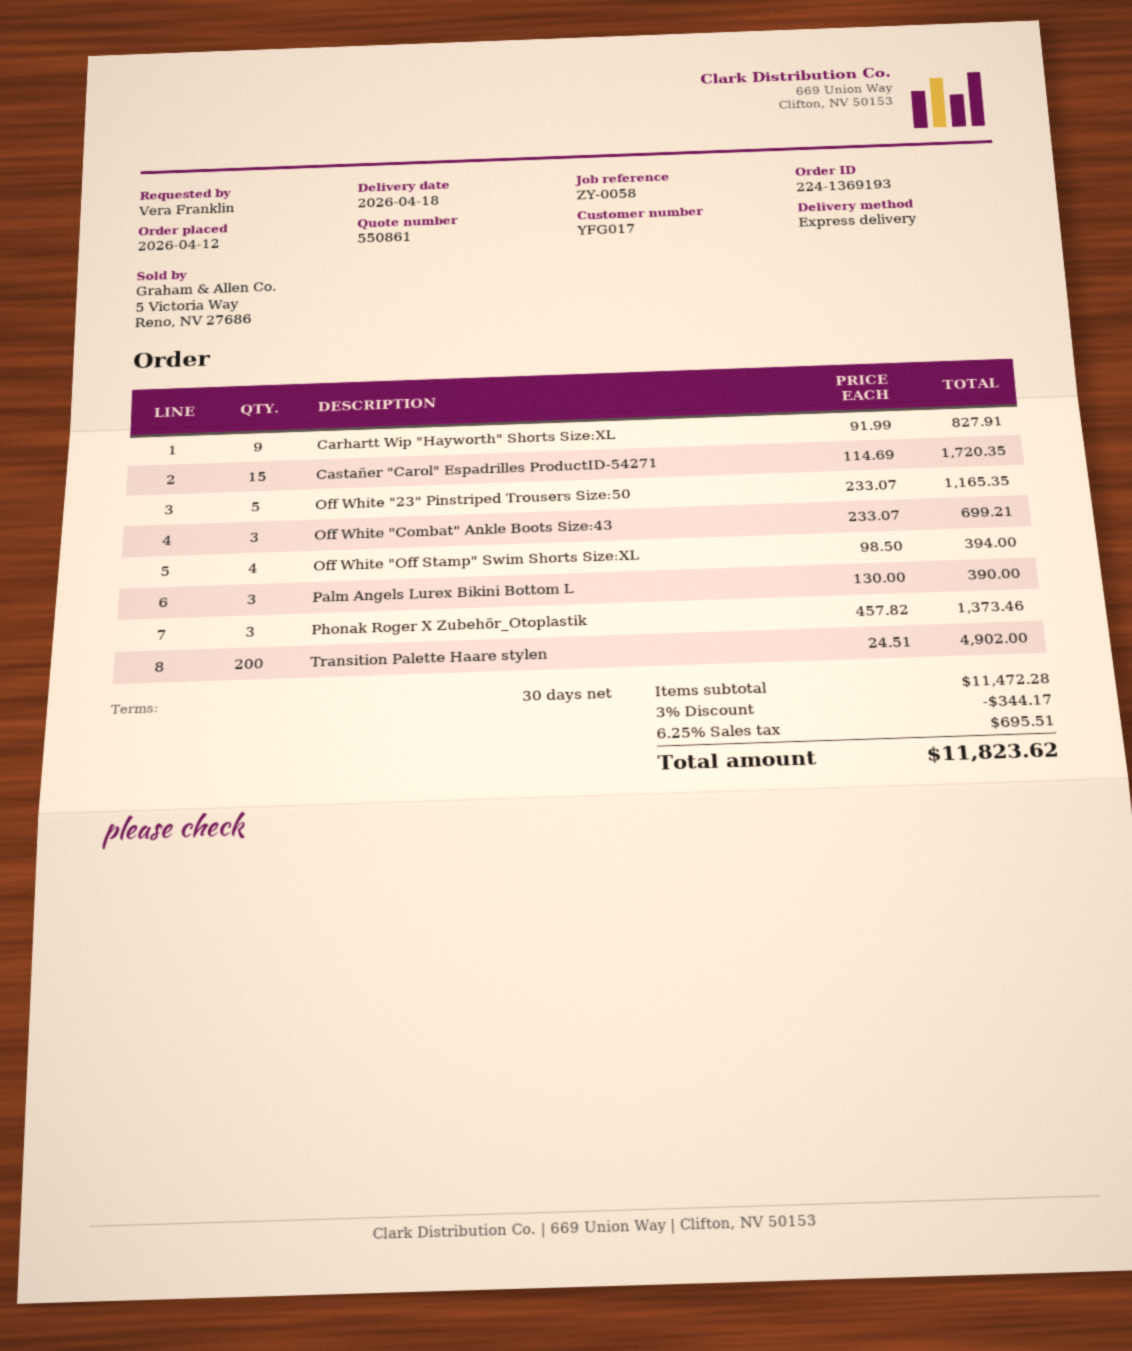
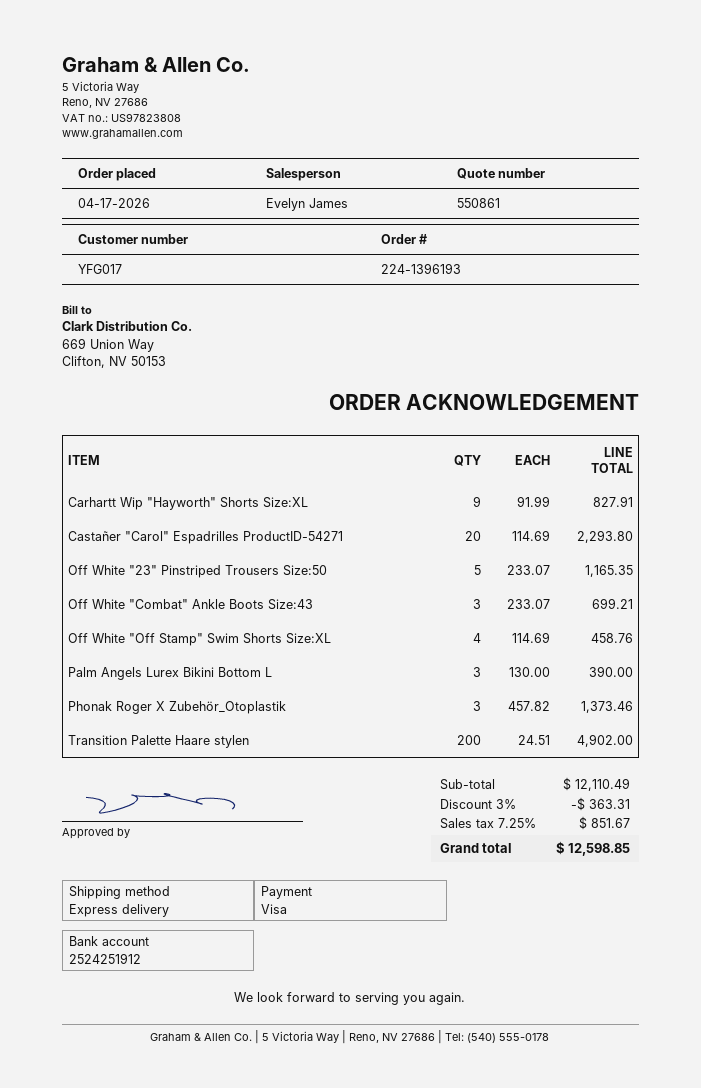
order number: 224-1369193 -> 224-1396193
order date: 2026-04-12 -> 2026-04-17
Castañer "Carol" Espadrilles ProductID-54271: 15 x 114.69 = 1720.35 -> 20 x 114.69 = 2293.80
Off White "Off Stamp" Swim Shorts Size:XL: 4 x 98.50 = 394.00 -> 4 x 114.69 = 458.76
subtotal: 11472.28 -> 12110.49
discount: 3% = 344.17 -> 3% = 363.31
tax: 6.25% = 695.51 -> 7.25% = 851.67
total: 11823.62 -> 12598.85

